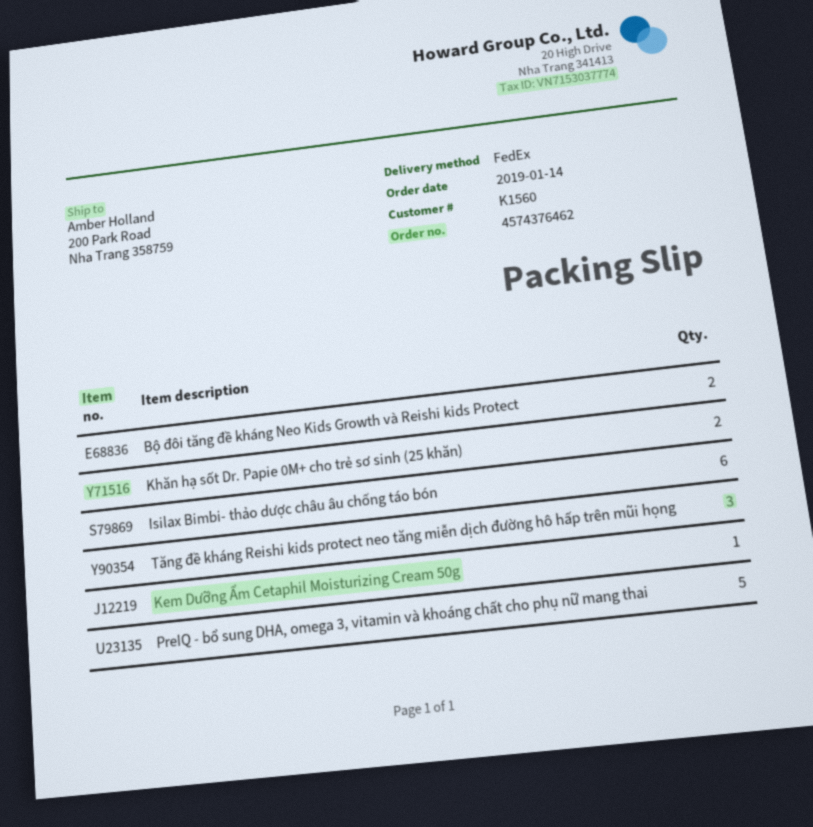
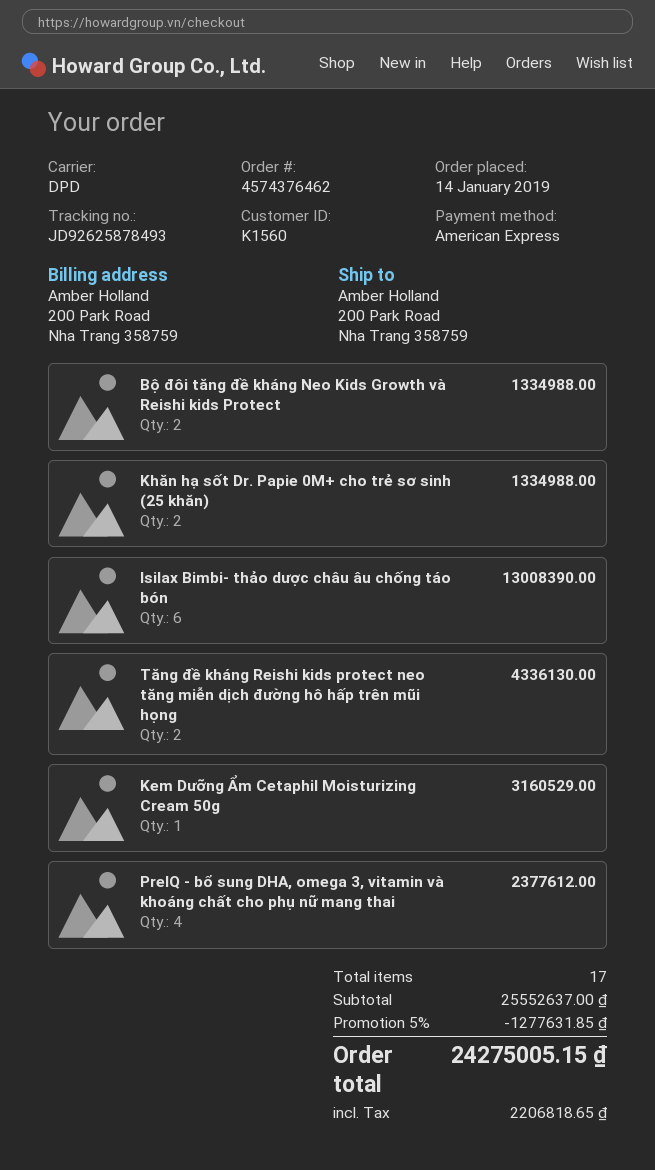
shipping method: FedEx -> DPD
Tăng đề kháng Reishi kids protect neo tăng miễn dịch đường hô hấp trên mũi họng: 3 -> 2
PreIQ - bổ sung DHA, omega 3, vitamin và khoáng chất cho phụ nữ mang thai: 5 -> 4

